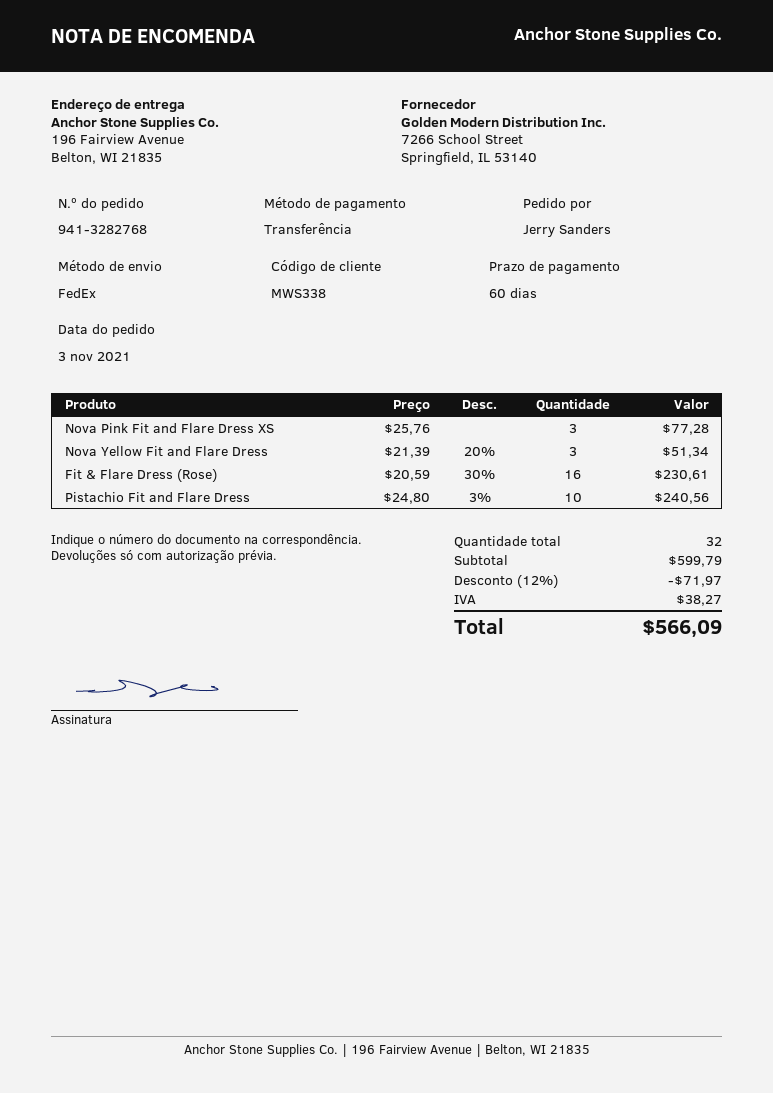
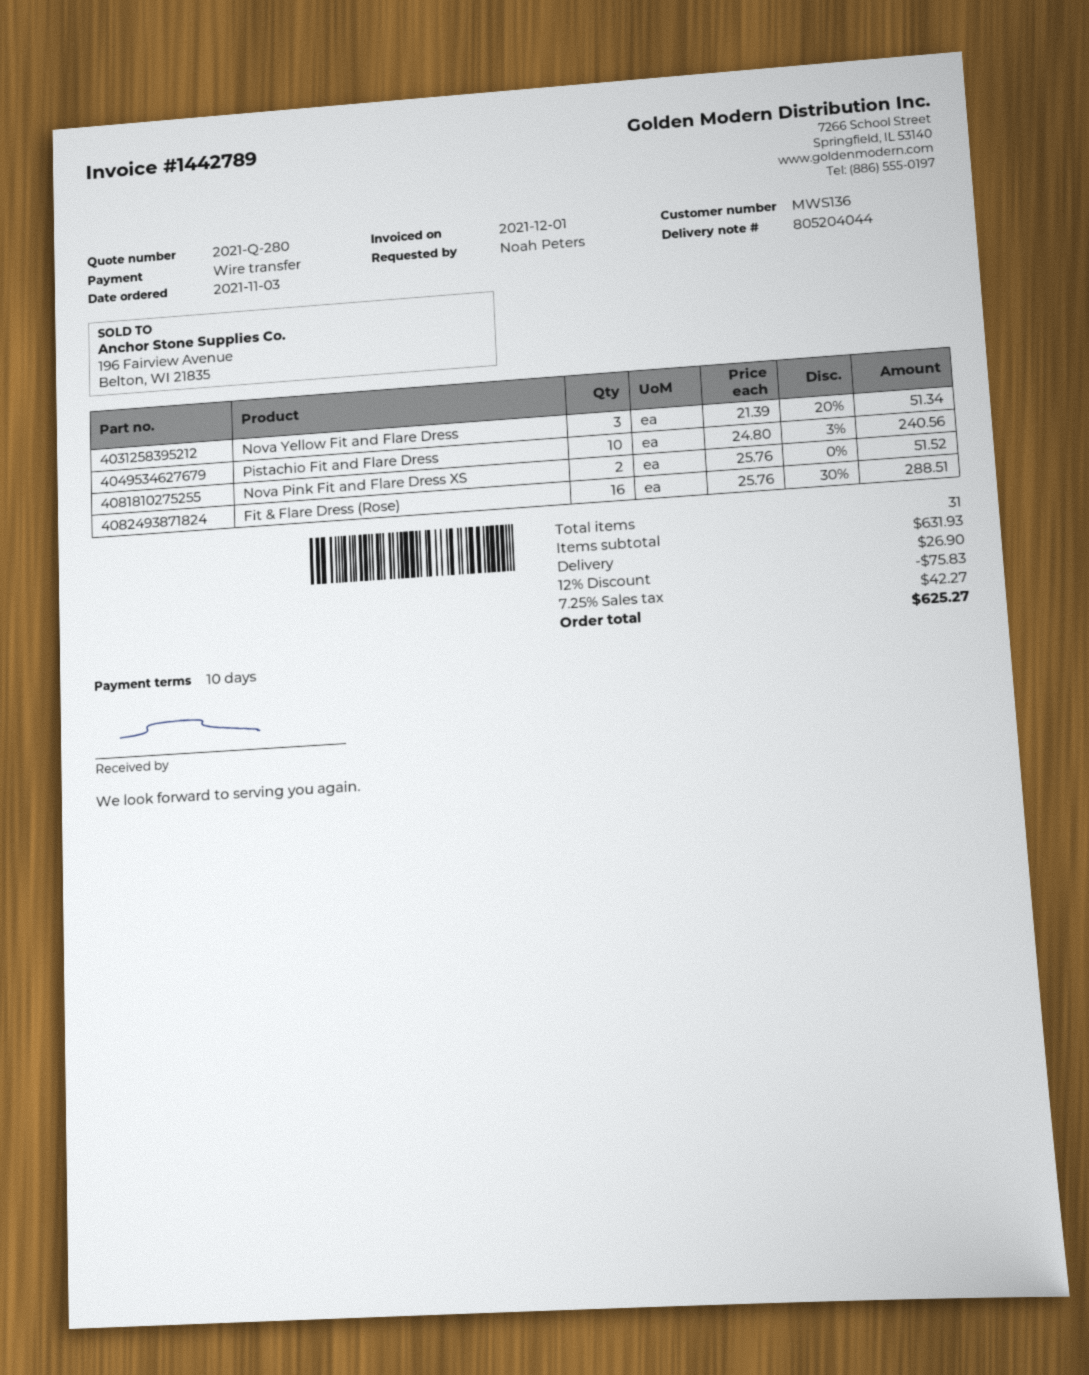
payment terms: 60 days -> 10 days
customer number: MWS338 -> MWS136
ordered by: Jerry Sanders -> Noah Peters
Nova Pink Fit and Flare Dress XS: 3 x 25.76 = 77.28 -> 2 x 25.76 = 51.52
Fit & Flare Dress (Rose): 16 x 20.59 - 30% = 230.61 -> 16 x 25.76 - 30% = 288.51
total quantity: 32 -> 31
subtotal: 599.79 -> 631.93
discount: 12% = 71.97 -> 12% = 75.83
shipping: none -> 26.90
tax: 38.27 -> 42.27
total: 566.09 -> 625.27

